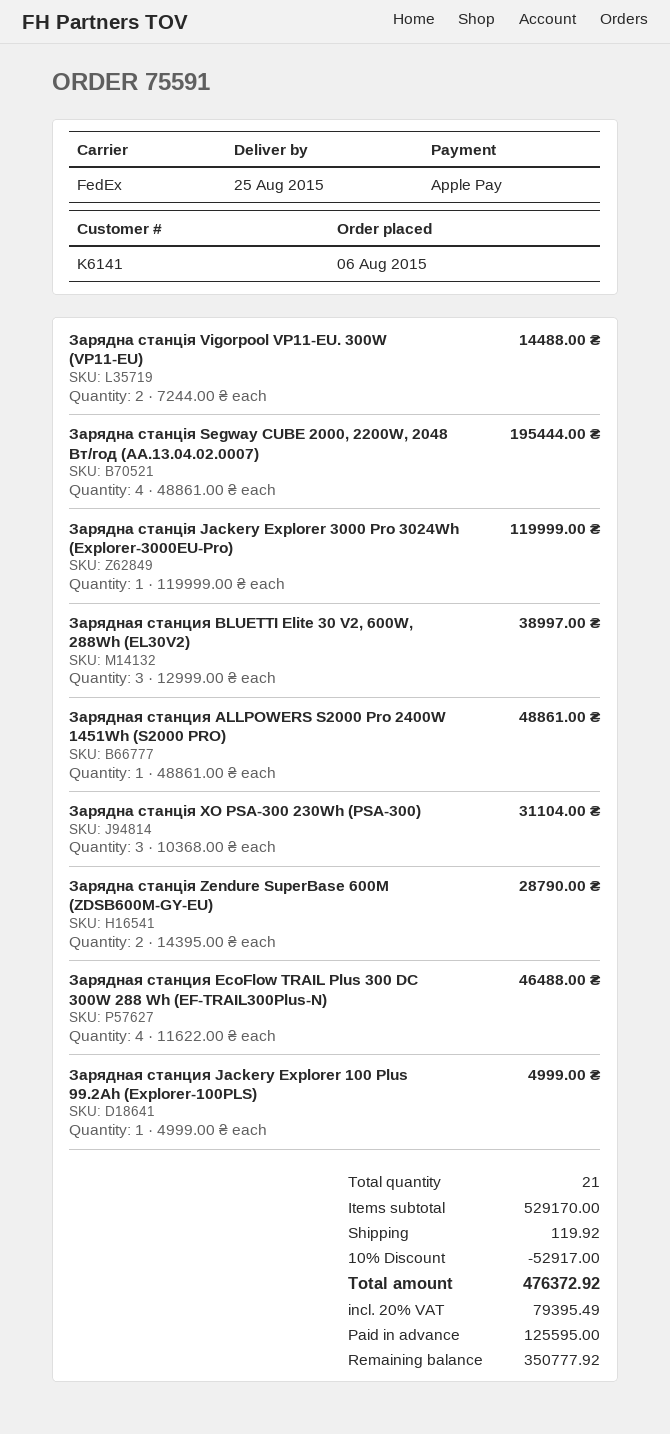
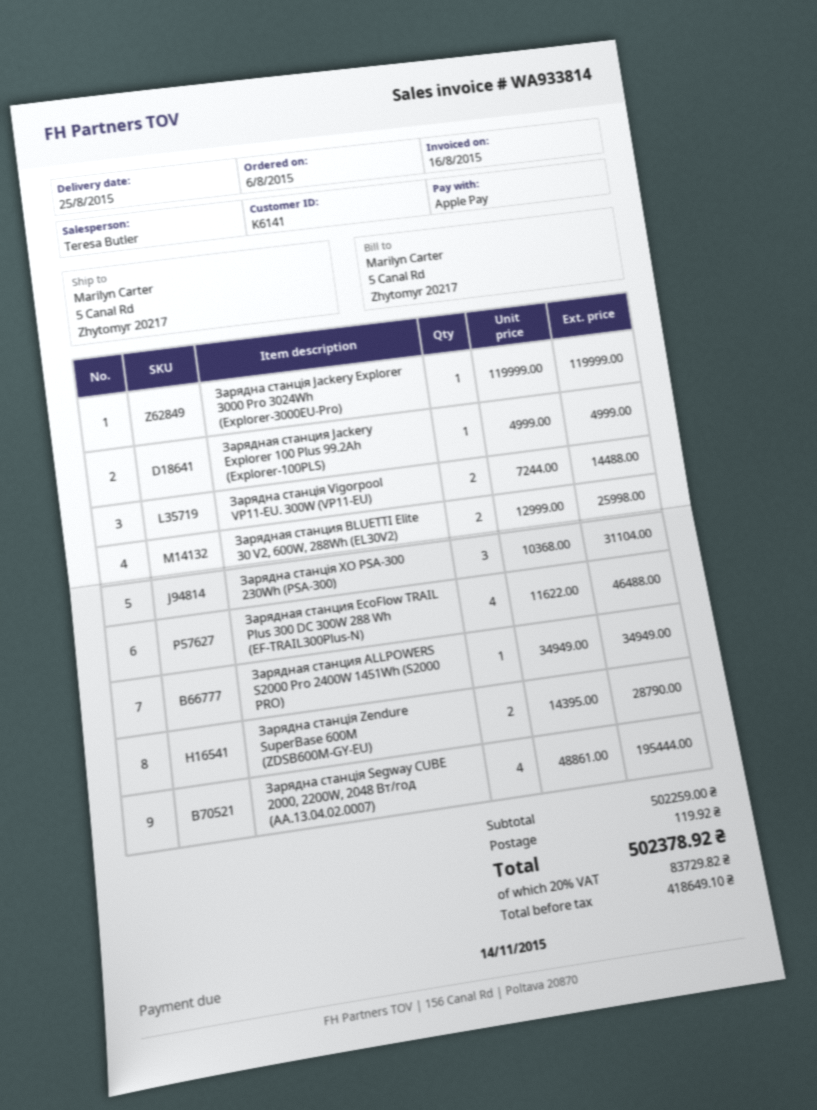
Зарядная станция BLUETTI Elite 30 V2, 600W, 288Wh (EL30V2): 3 x 12999.00 = 38997.00 -> 2 x 12999.00 = 25998.00
Зарядная станция ALLPOWERS S2000 Pro 2400W 1451Wh (S2000 PRO): 1 x 48861.00 = 48861.00 -> 1 x 34949.00 = 34949.00
subtotal: 529170.00 -> 502259.00
discount: 10% = 52917.00 -> none
tax: 20% = 79395.49 -> 20% = 83729.82
total: 476372.92 -> 502378.92

